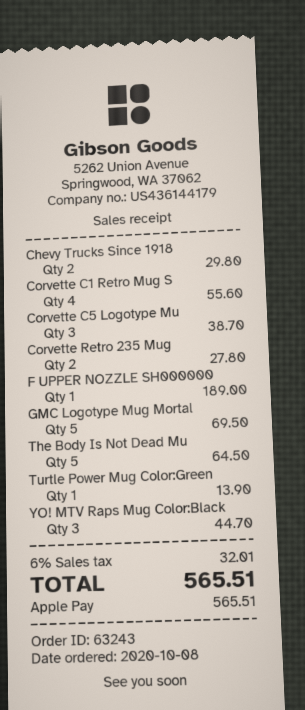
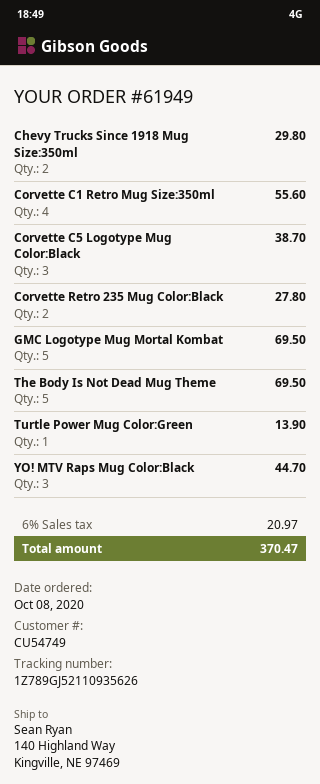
order number: 63243 -> 61949
F UPPER NOZZLE SH000000: 1 for 189.00 -> none
The Body Is Not Dead Mu: 5 for 64.50 -> 5 for 69.50
tax: 6% = 32.01 -> 6% = 20.97
total: 565.51 -> 370.47

